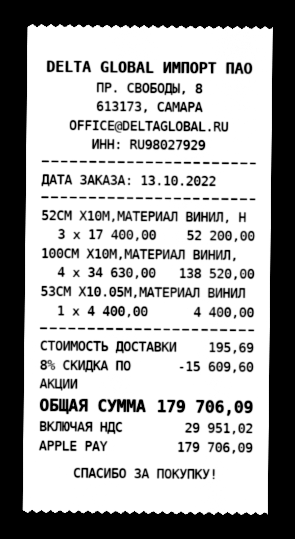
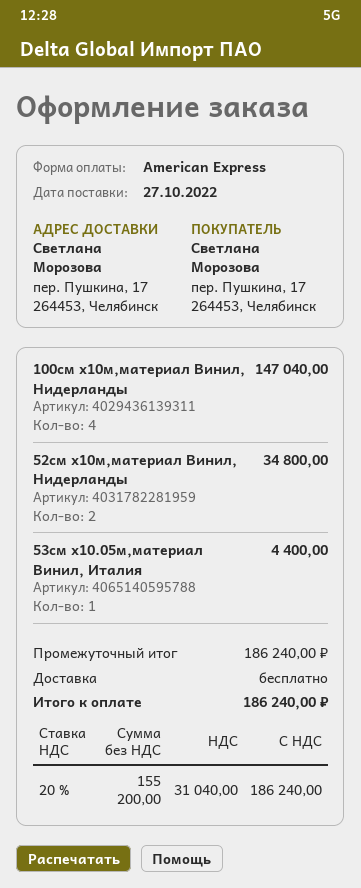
payment method: Apple Pay -> American Express
52СМ X10М,МАТЕРИАЛ ВИНИЛ, Н: 3 for 52200.00 -> 2 for 34800.00
100СМ X10М,МАТЕРИАЛ ВИНИЛ,: 4 for 138520.00 -> 4 for 147040.00
discount: 8% = 15609.60 -> none
shipping: 195.69 -> 0.00
tax: 29951.02 -> 31040.00
total: 179706.09 -> 186240.00

